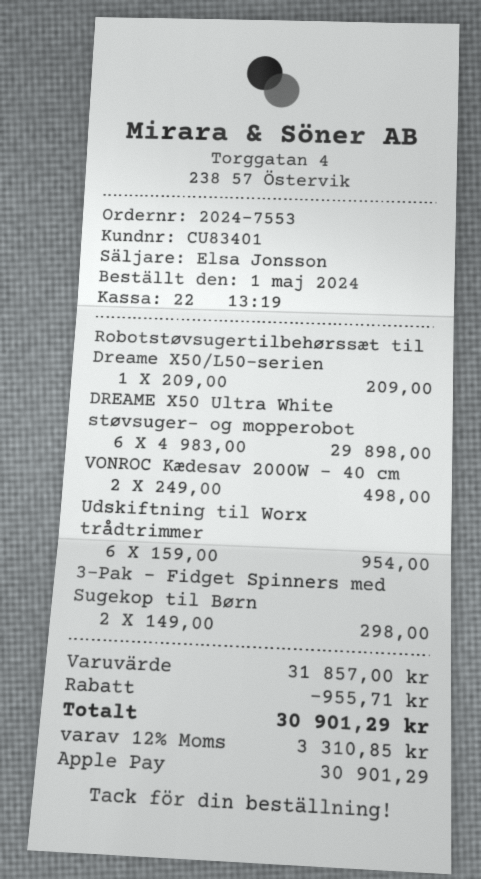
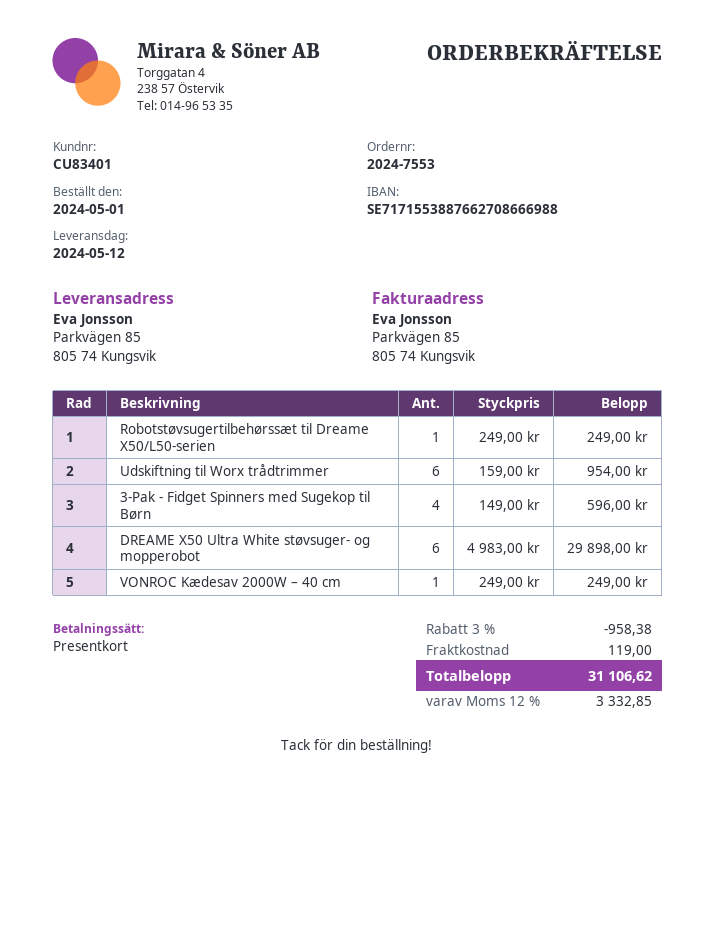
payment method: Apple Pay -> gift card
Robotstøvsugertilbehørssæt til Dreame X50/L50-serien: 1 x 209.00 = 209.00 -> 1 x 249.00 = 249.00
VONROC Kædesav 2000W – 40 cm: 2 x 249.00 = 498.00 -> 1 x 249.00 = 249.00
3-Pak - Fidget Spinners med Sugekop til Børn: 2 x 149.00 = 298.00 -> 4 x 149.00 = 596.00
discount: 955.71 -> 958.38
shipping: none -> 119.00
tax: 12% = 3310.85 -> 12% = 3332.85
total: 30901.29 -> 31106.62

